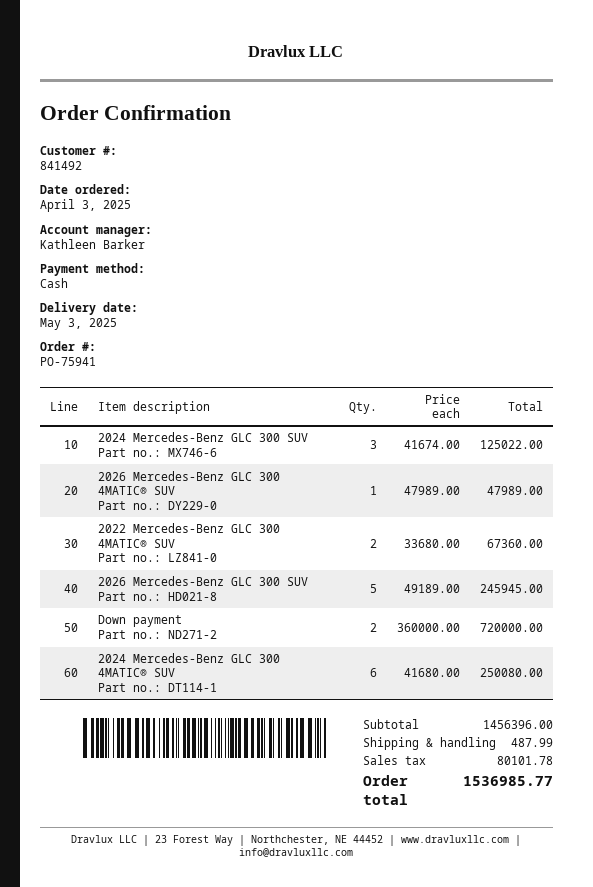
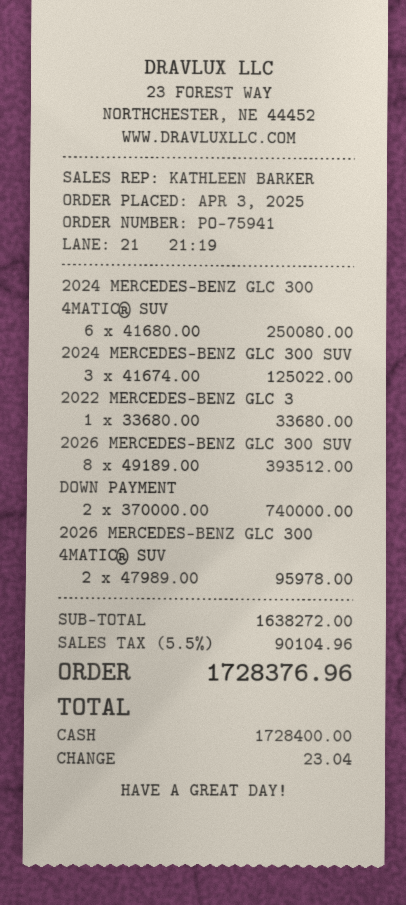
2026 Mercedes-Benz GLC 300 4MATIC® SUV: 1 x 47989.00 = 47989.00 -> 2 x 47989.00 = 95978.00
2022 Mercedes-Benz GLC 300 4MATIC® SUV: 2 x 33680.00 = 67360.00 -> 1 x 33680.00 = 33680.00
2026 Mercedes-Benz GLC 300 SUV: 5 x 49189.00 = 245945.00 -> 8 x 49189.00 = 393512.00
Down payment: 2 x 360000.00 = 720000.00 -> 2 x 370000.00 = 740000.00
subtotal: 1456396.00 -> 1638272.00
shipping: 487.99 -> none
tax: 80101.78 -> 90104.96
total: 1536985.77 -> 1728376.96

